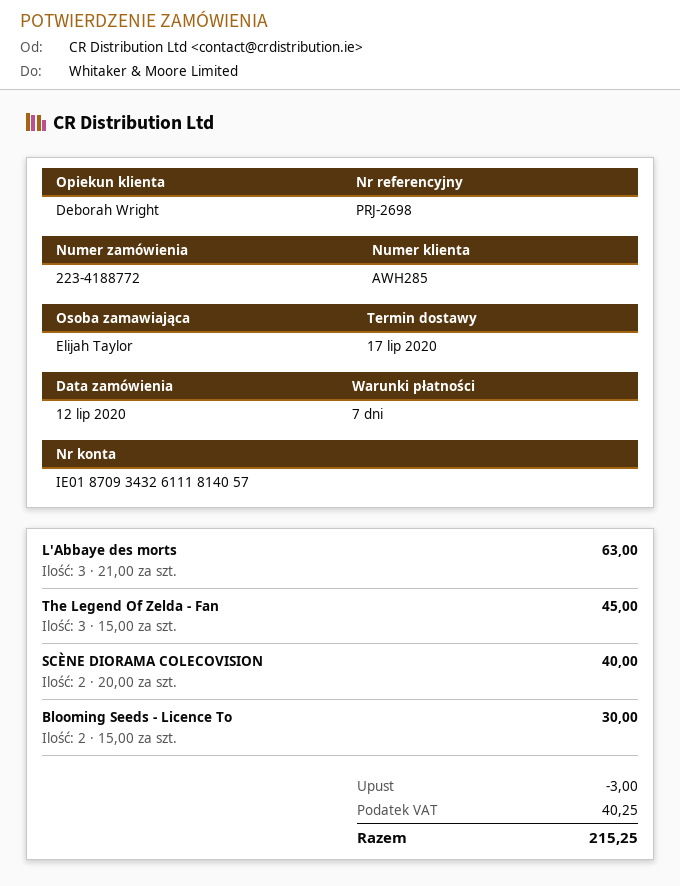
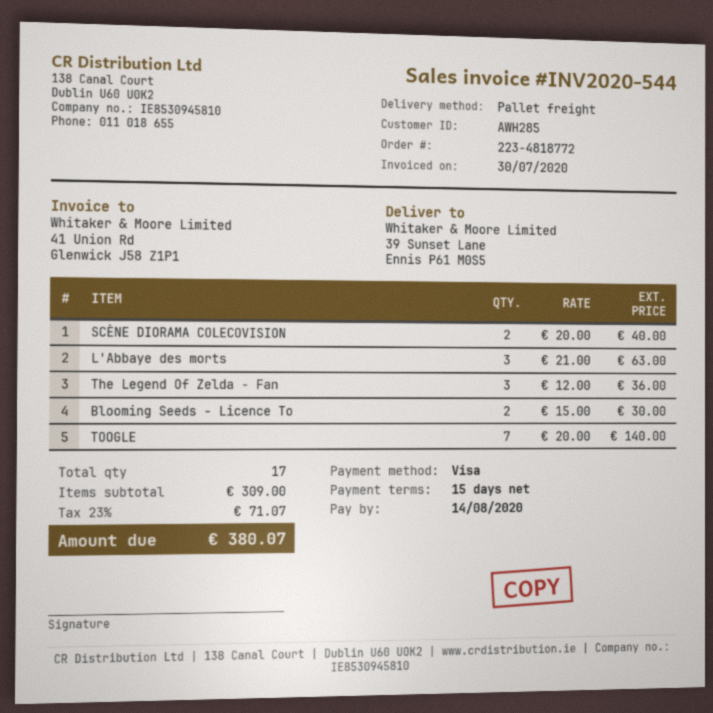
order number: 223-4188772 -> 223-4818772
payment terms: 7 days -> 15 days
The Legend Of Zelda - Fan: 3 x 15.00 = 45.00 -> 3 x 12.00 = 36.00
TOOGLE: none -> 7 x 20.00 = 140.00
discount: 3.00 -> none
tax: 40.25 -> 71.07
total: 215.25 -> 380.07

